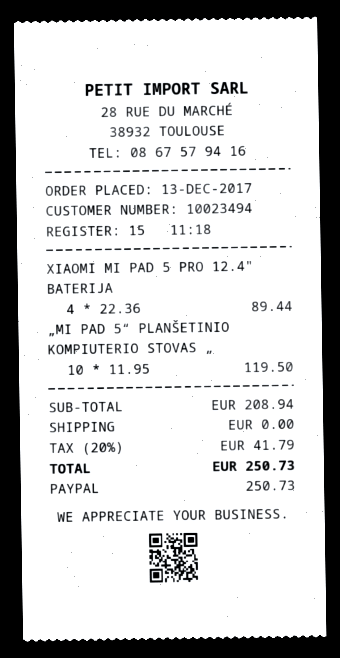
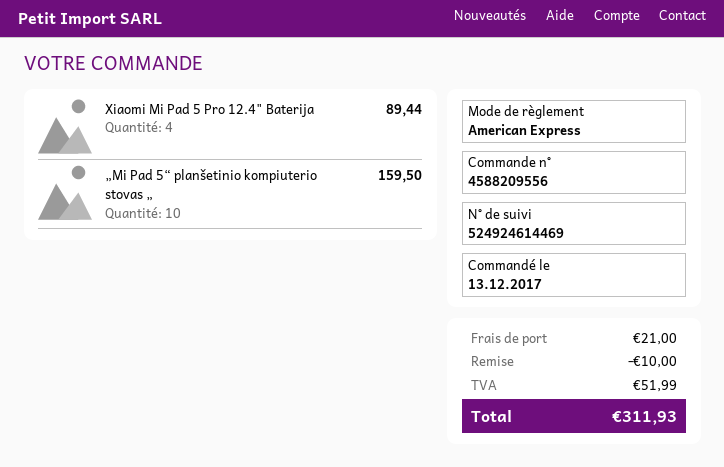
payment method: PayPal -> American Express
„MI PAD 5“ PLANŠETINIO KOMPIUTERIO STOVAS „: 10 for 119.50 -> 10 for 159.50
discount: none -> 10.00
shipping: 0.00 -> 21.00
tax: 41.79 -> 51.99
total: 250.73 -> 311.93

